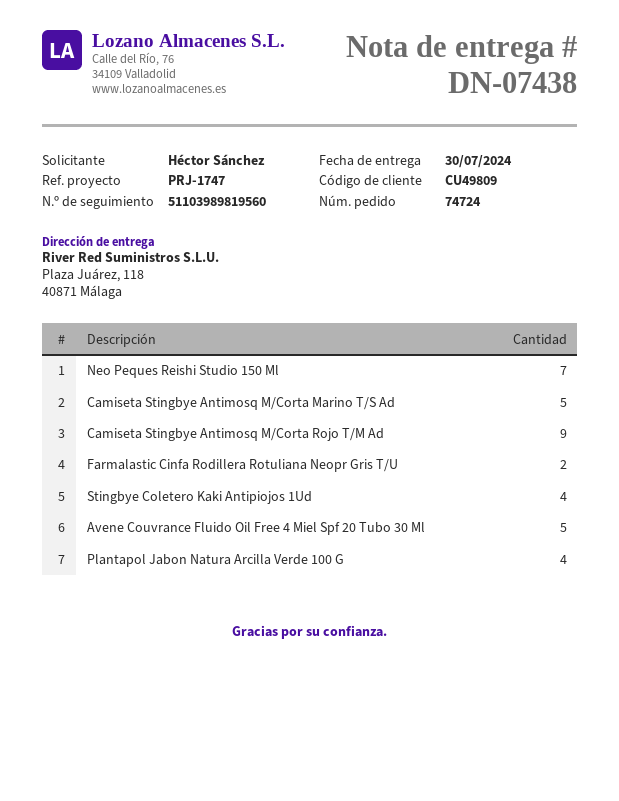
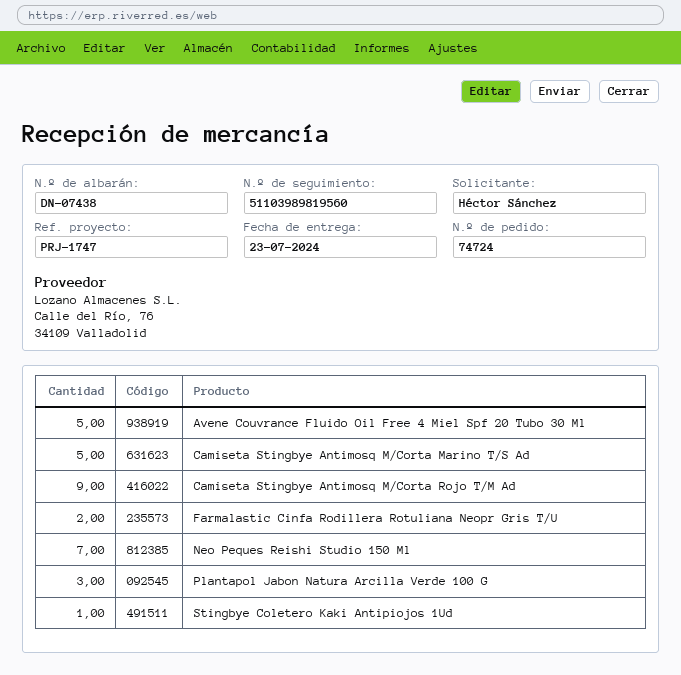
delivery date: 2024-07-30 -> 2024-07-23
Stingbye Coletero Kaki Antipiojos 1Ud: 4 -> 1
Plantapol Jabon Natura Arcilla Verde 100 G: 4 -> 3

